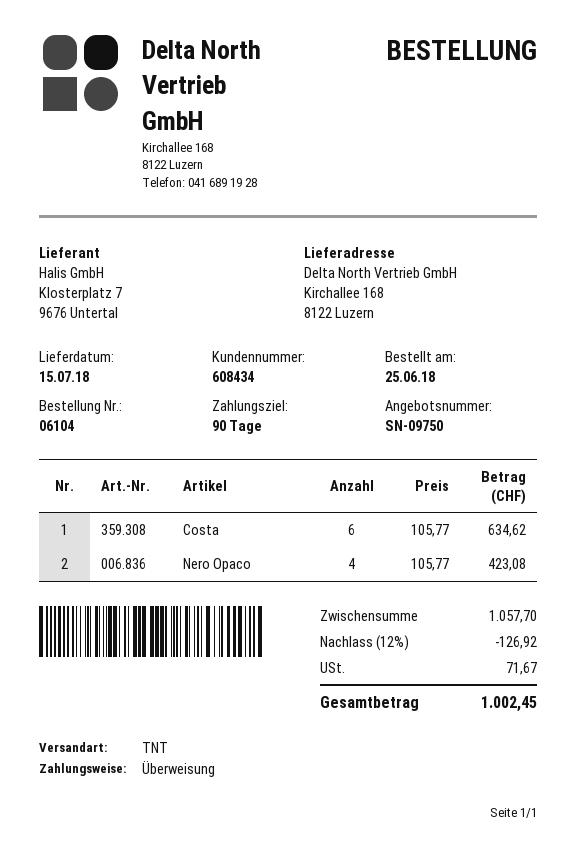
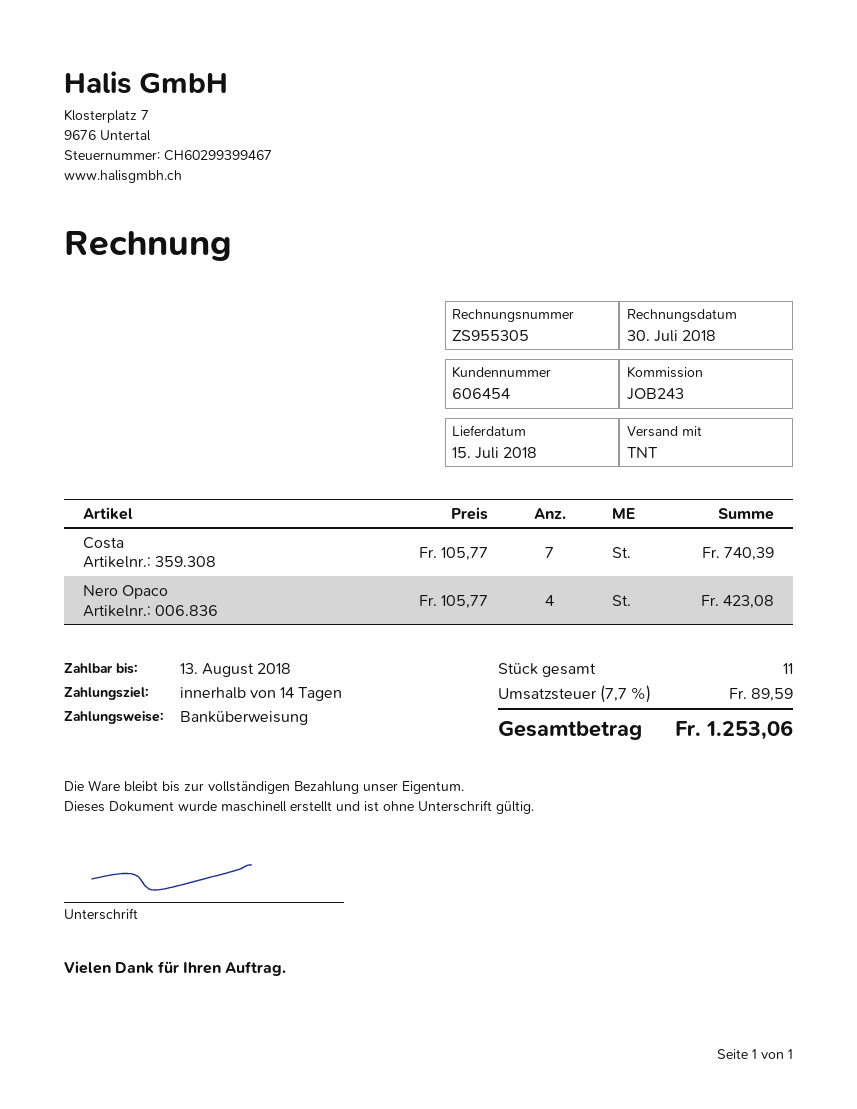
payment terms: 90 days -> 14 days
customer number: 608434 -> 606454
Costa: 6 x 105.77 = 634.62 -> 7 x 105.77 = 740.39
discount: 12% = 126.92 -> none
tax: 71.67 -> 89.59
total: 1002.45 -> 1253.06

